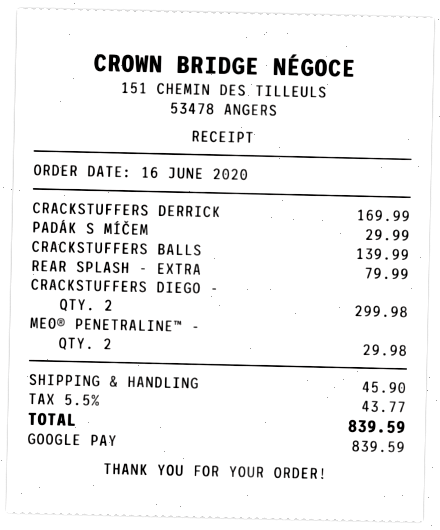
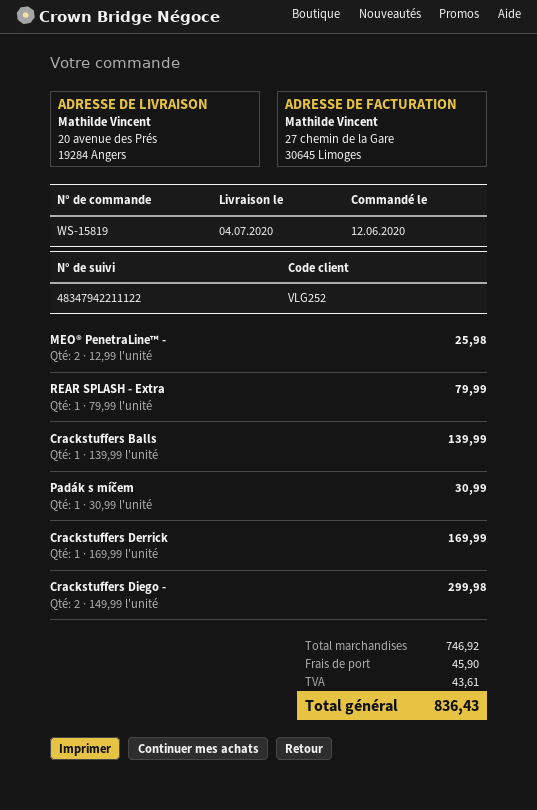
order date: 2020-06-16 -> 2020-06-12
PADÁK S MÍČEM: 1 for 29.99 -> 1 for 30.99
MEO® PENETRALINE™ -: 2 for 29.98 -> 2 for 25.98
tax: 43.77 -> 43.61
total: 839.59 -> 836.43

